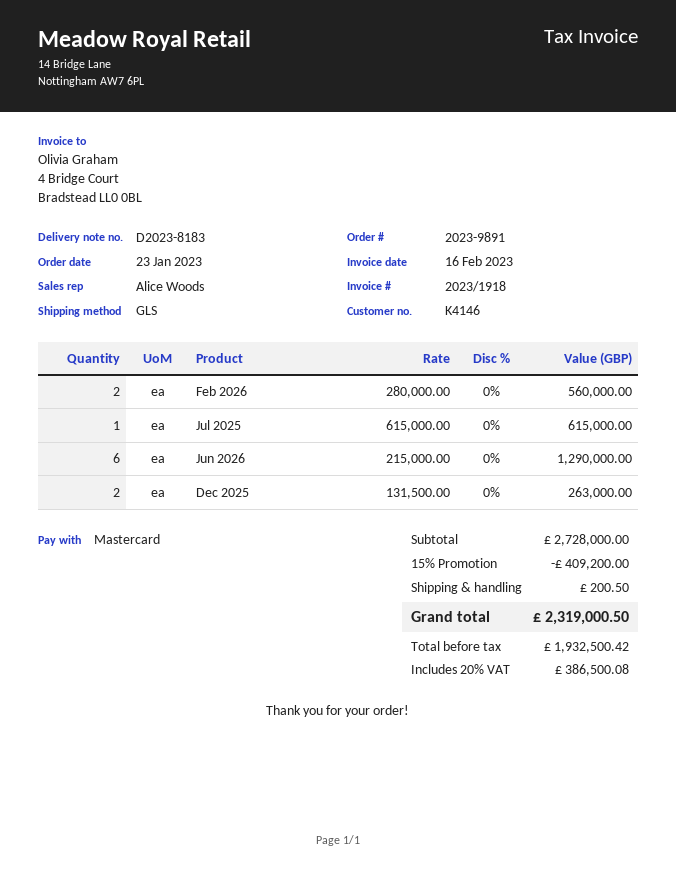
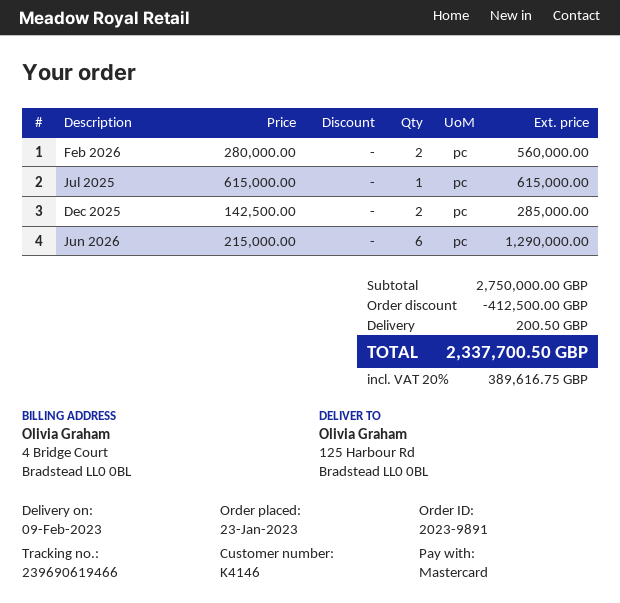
Dec 2025: 2 x 131500.00 = 263000.00 -> 2 x 142500.00 = 285000.00
subtotal: 2728000.00 -> 2750000.00
discount: 409200.00 -> 412500.00
tax: 20% = 386500.08 -> 20% = 389616.75
total: 2319000.50 -> 2337700.50

